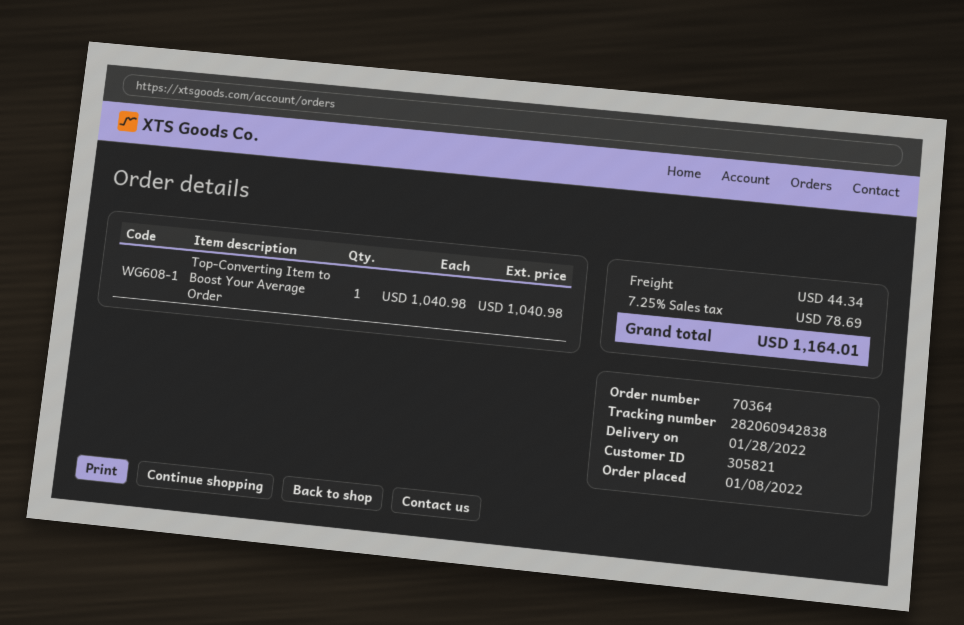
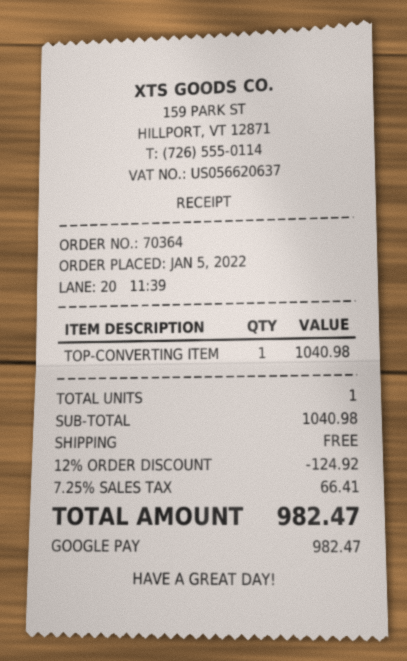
order date: 2022-01-08 -> 2022-01-05
discount: none -> 12% = 124.92
shipping: 44.34 -> 0.00
tax: 7.25% = 78.69 -> 7.25% = 66.41
total: 1164.01 -> 982.47

